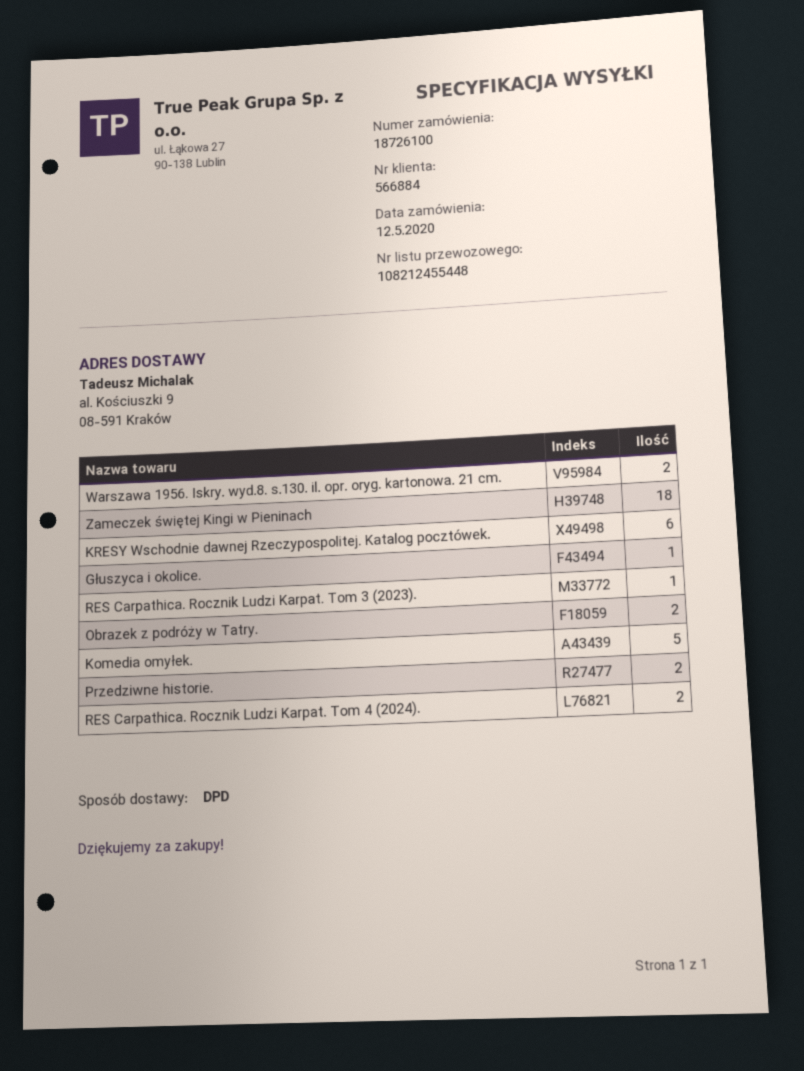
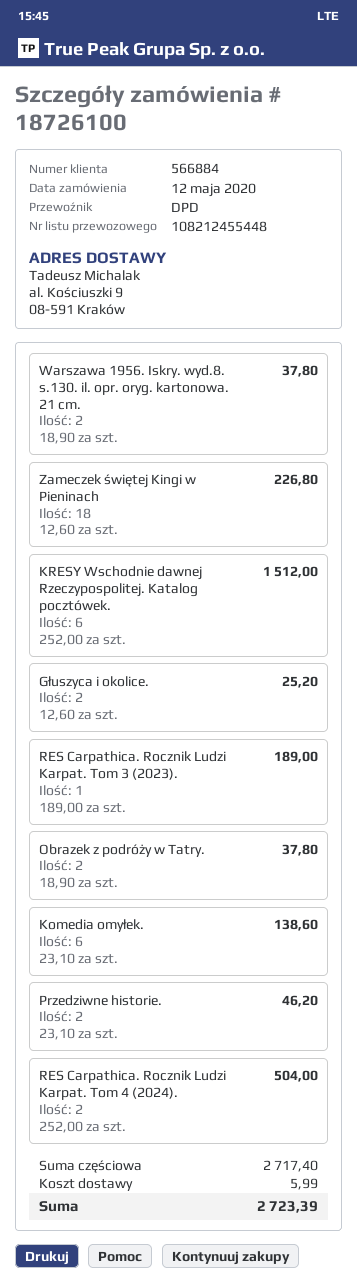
Głuszyca i okolice.: 1 -> 2
Komedia omyłek.: 5 -> 6

